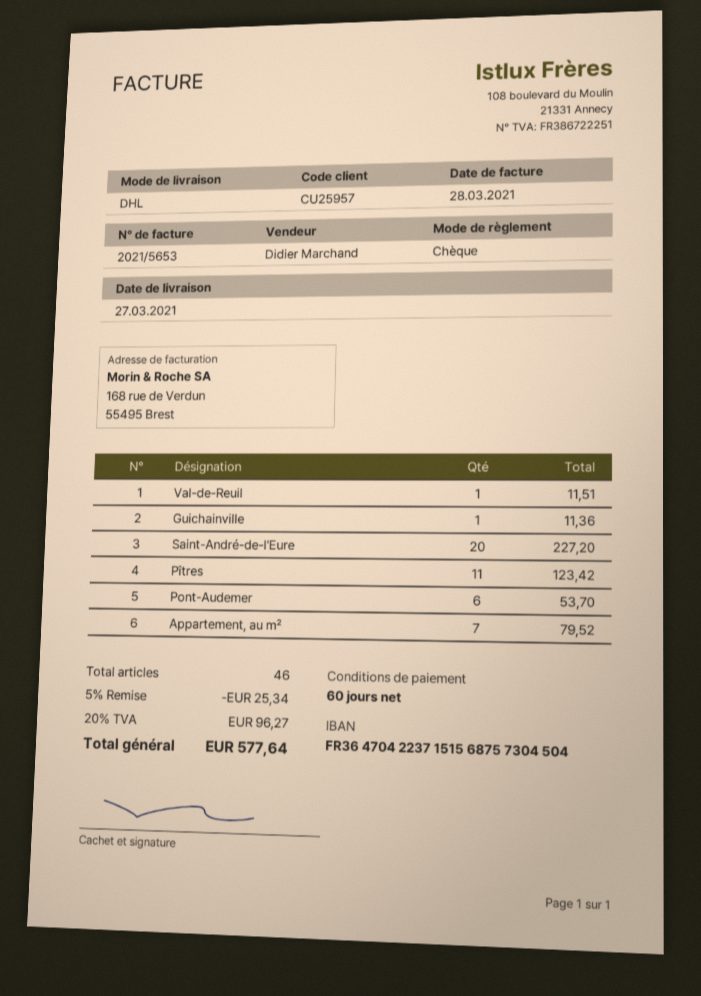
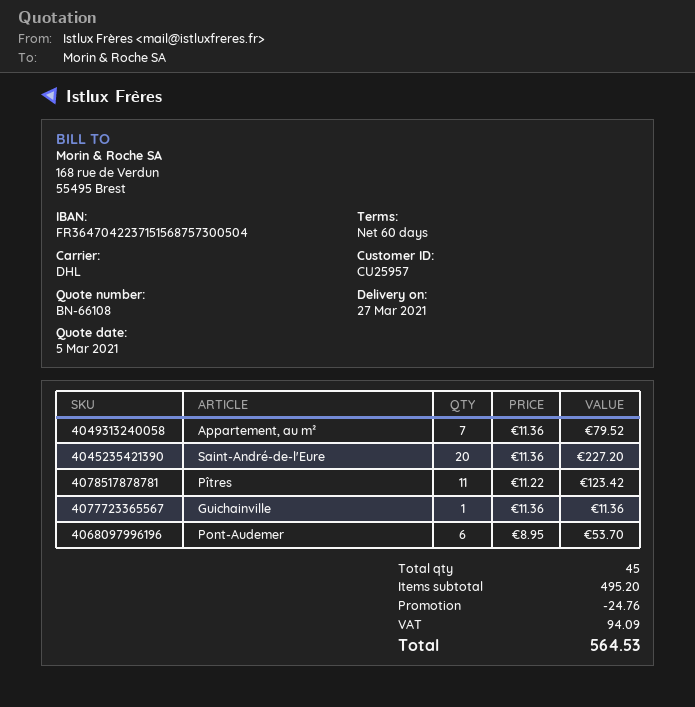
bank account: FR3647042237151568757304504 -> FR3647042237151568757300504
Val-de-Reuil: 1 for 11.51 -> none
total quantity: 46 -> 45
discount: 25.34 -> 24.76
tax: 96.27 -> 94.09
total: 577.64 -> 564.53

